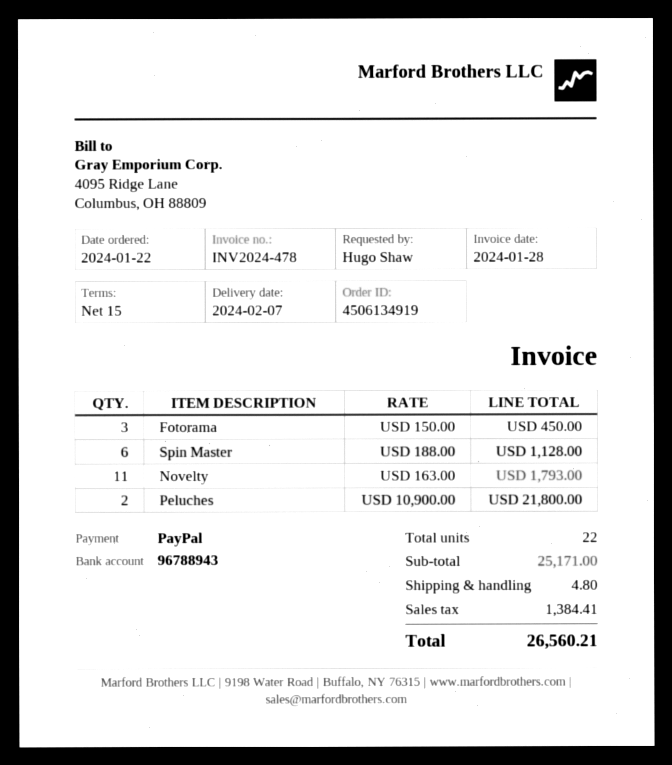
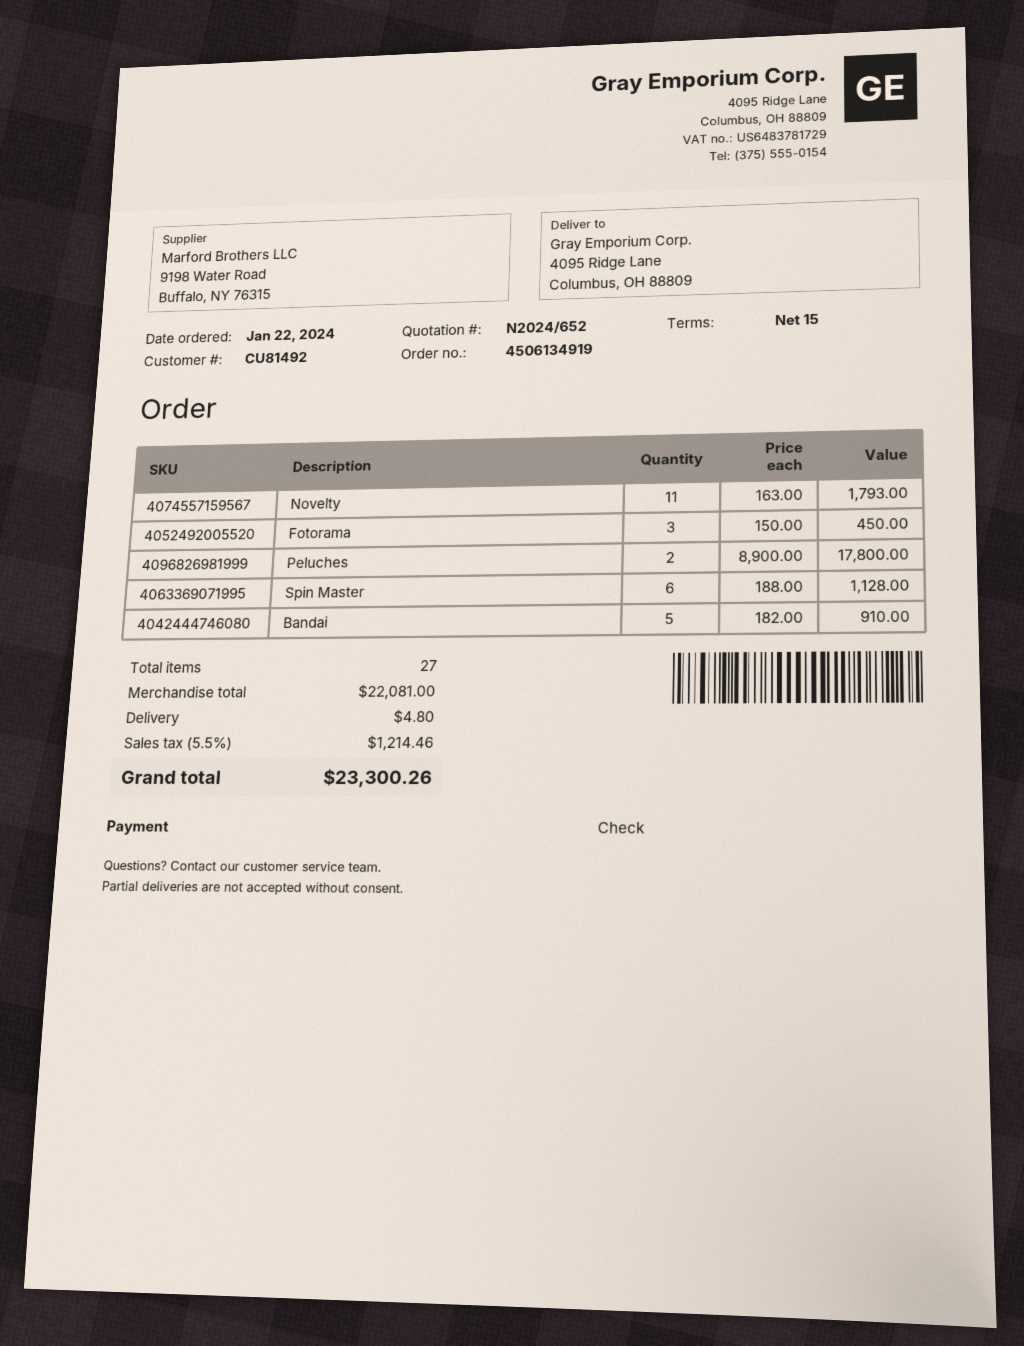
payment method: PayPal -> cheque
Peluches: 2 x 10900.00 = 21800.00 -> 2 x 8900.00 = 17800.00
Bandai: none -> 5 x 182.00 = 910.00
total quantity: 22 -> 27
subtotal: 25171.00 -> 22081.00
tax: 1384.41 -> 1214.46
total: 26560.21 -> 23300.26

